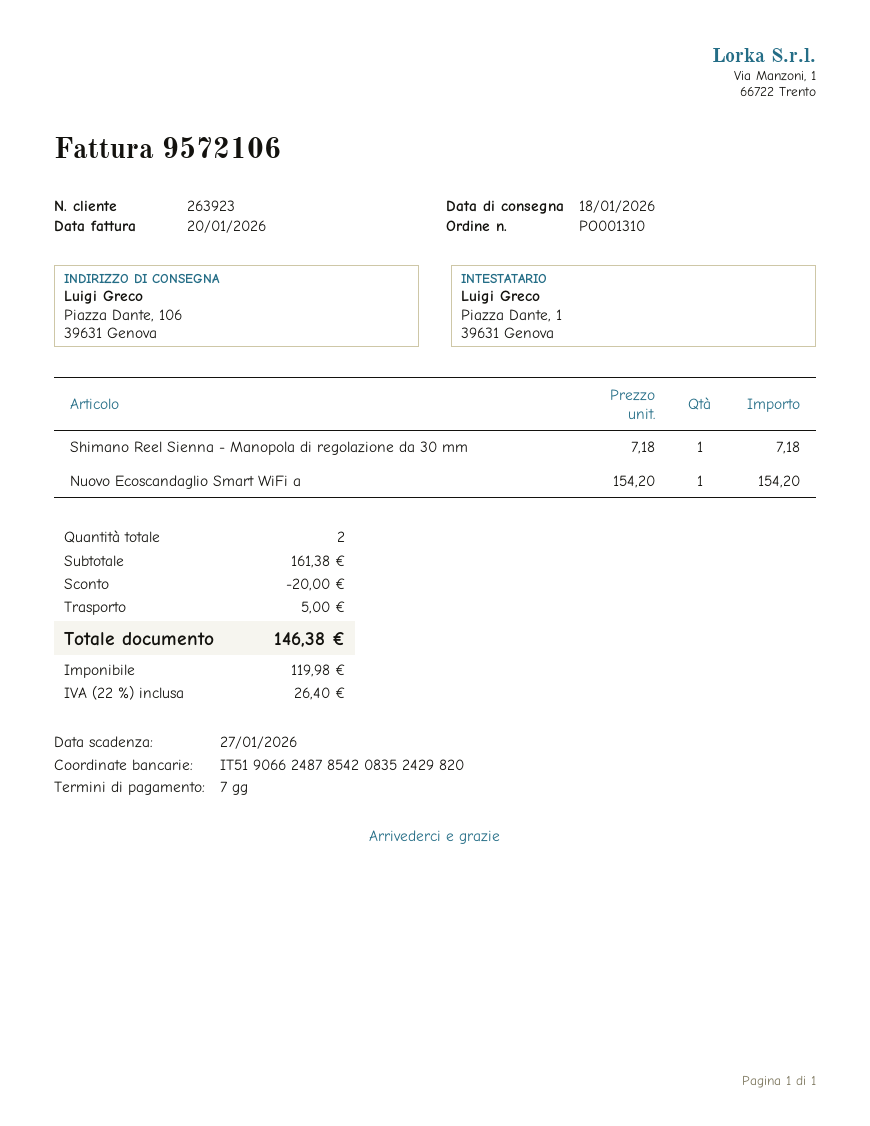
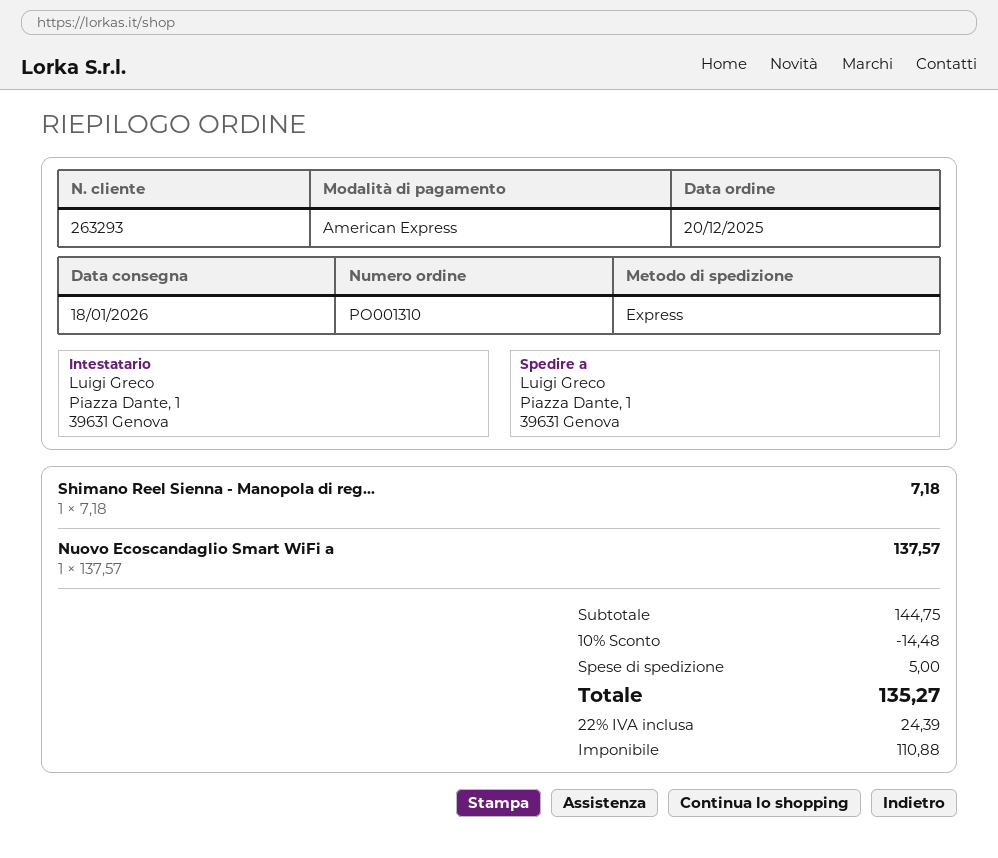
customer number: 263923 -> 263293
ship to: Piazza Dante, 106, 39631 Genova -> Piazza Dante, 1, 39631 Genova
Nuovo Ecoscandaglio Smart WiFi a: 1 x 154.20 = 154.20 -> 1 x 137.57 = 137.57
subtotal: 161.38 -> 144.75
discount: 20.00 -> 14.48
net: 119.98 -> 110.88
tax: 22% = 26.40 -> 22% = 24.39
total: 146.38 -> 135.27

